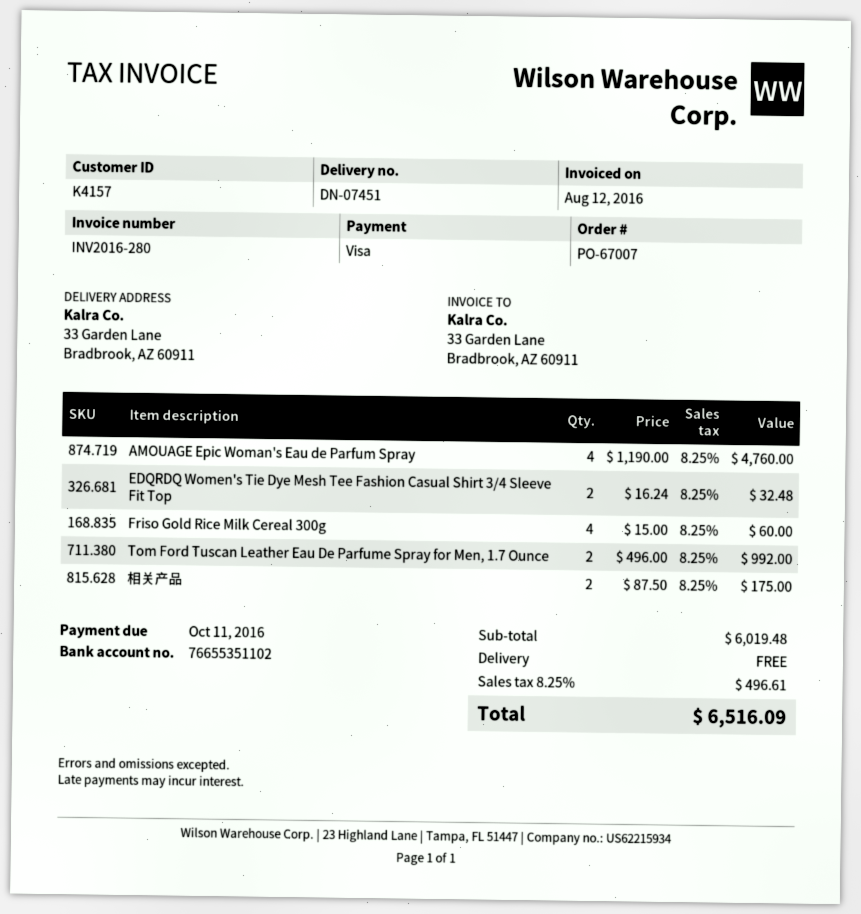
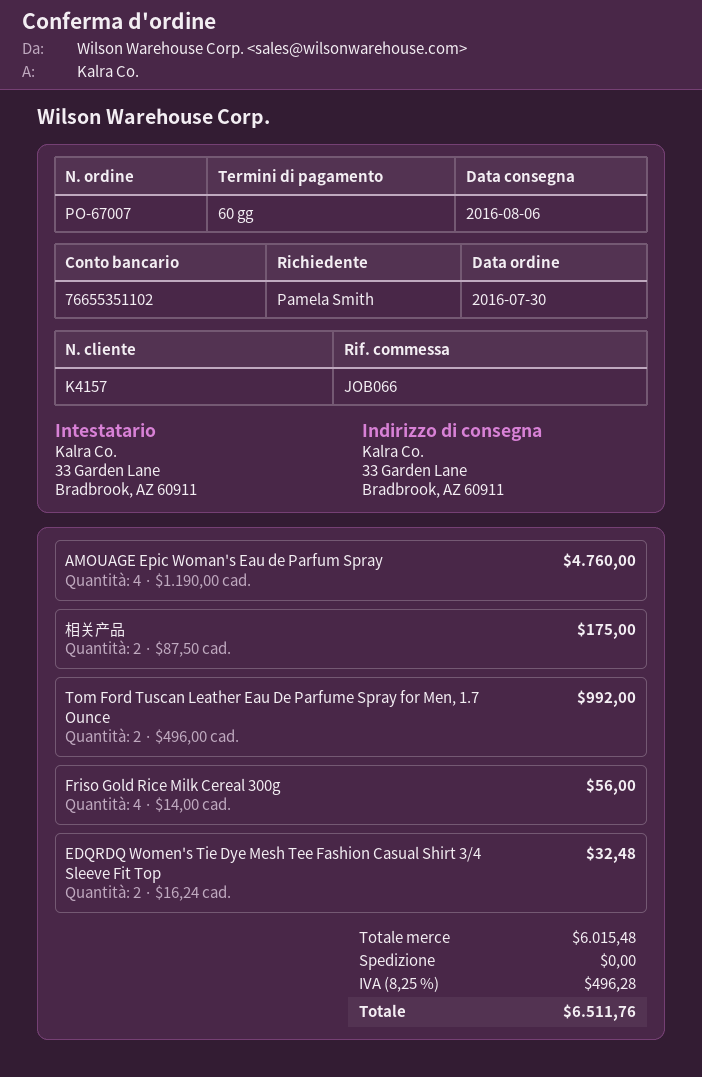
Friso Gold Rice Milk Cereal 300g: 4 x 15.00 = 60.00 -> 4 x 14.00 = 56.00
subtotal: 6019.48 -> 6015.48
tax: 8.25% = 496.61 -> 8.25% = 496.28
total: 6516.09 -> 6511.76

